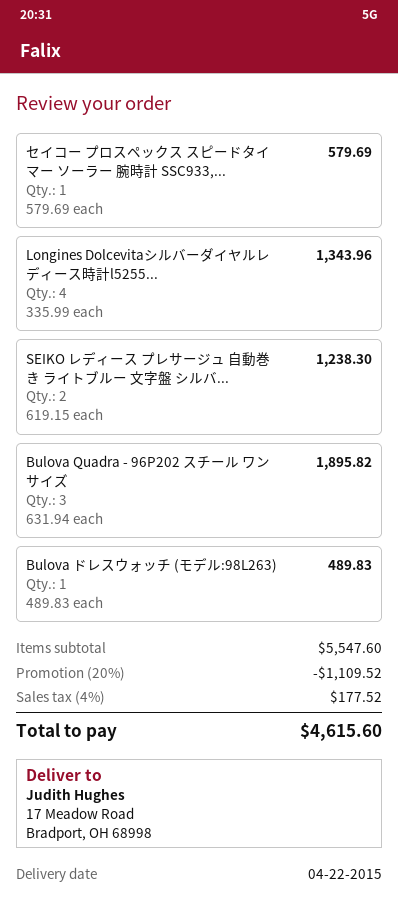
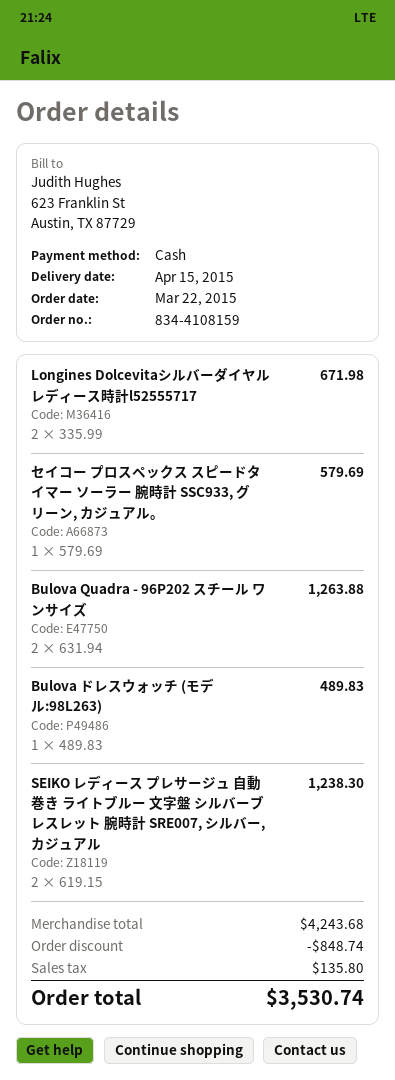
delivery date: 2015-04-22 -> 2015-04-15
Longines Dolcevitaシルバーダイヤルレディース時計l5255...: 4 x 335.99 = 1343.96 -> 2 x 335.99 = 671.98
Bulova Quadra - 96P202 スチール ワンサイズ: 3 x 631.94 = 1895.82 -> 2 x 631.94 = 1263.88
subtotal: 5547.60 -> 4243.68
discount: 1109.52 -> 848.74
tax: 177.52 -> 135.80
total: 4615.60 -> 3530.74

